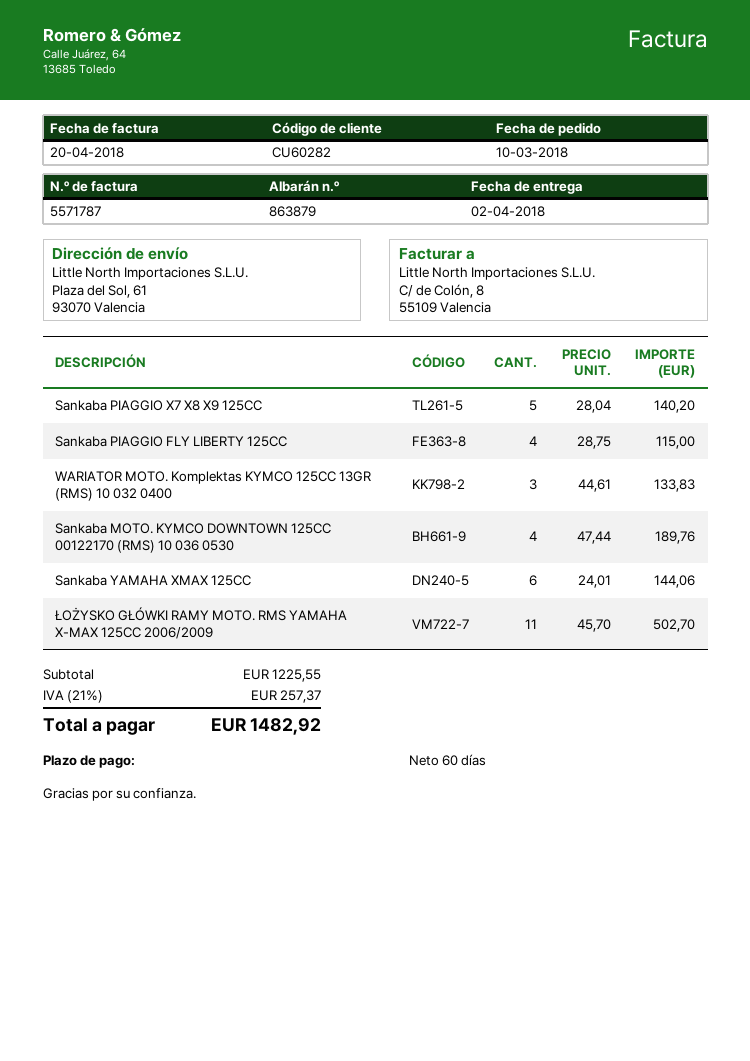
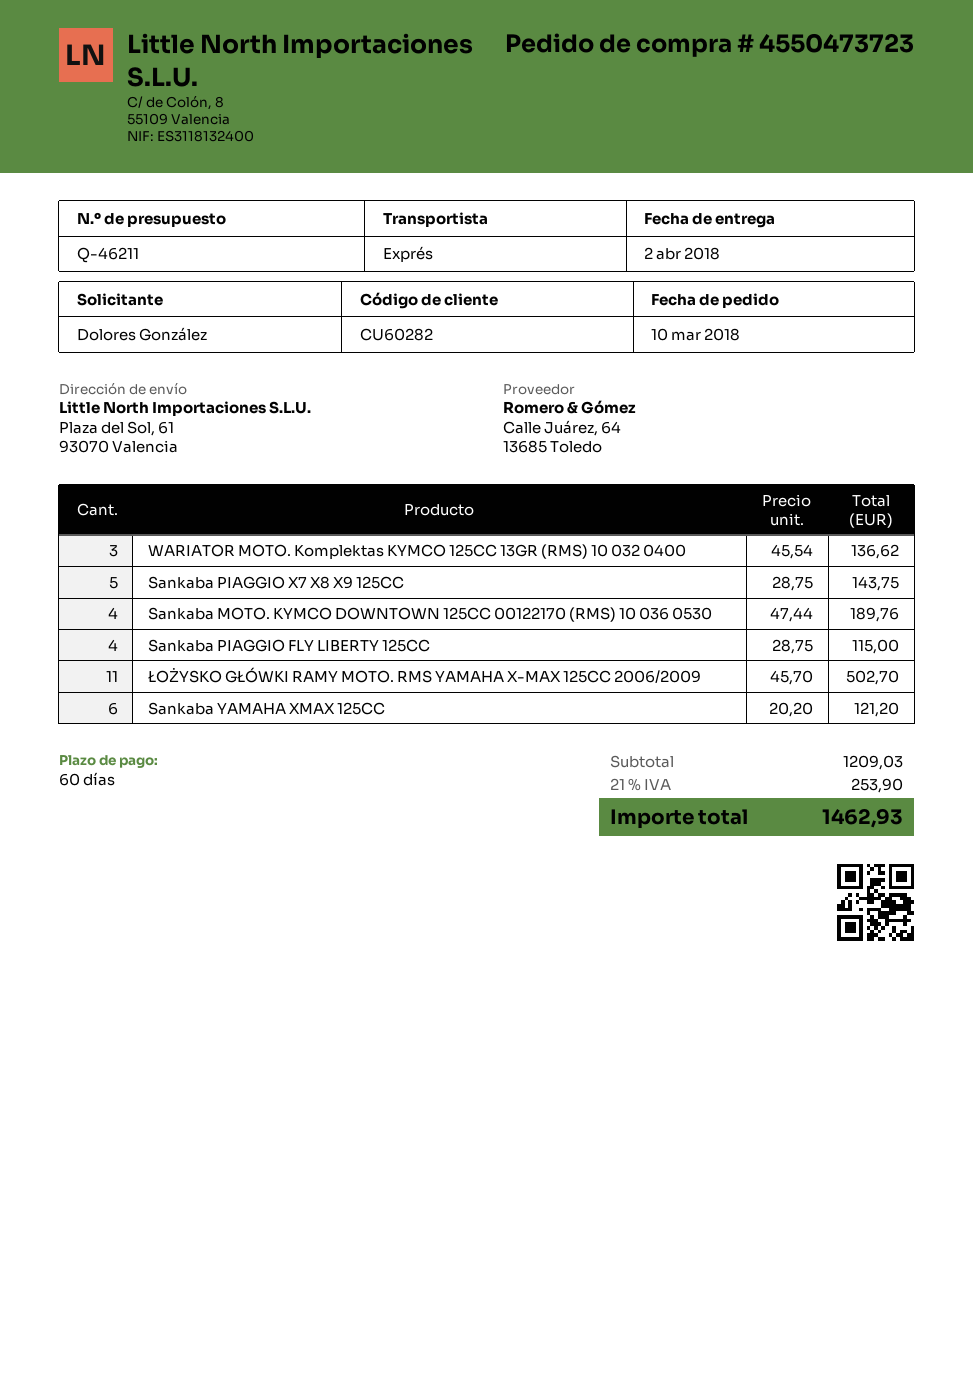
Sankaba PIAGGIO X7 X8 X9 125CC: 5 x 28.04 = 140.20 -> 5 x 28.75 = 143.75
WARIATOR MOTO. Komplektas KYMCO 125CC 13GR (RMS) 10 032 0400: 3 x 44.61 = 133.83 -> 3 x 45.54 = 136.62
Sankaba YAMAHA XMAX 125CC: 6 x 24.01 = 144.06 -> 6 x 20.20 = 121.20
subtotal: 1225.55 -> 1209.03
tax: 21% = 257.37 -> 21% = 253.90
total: 1482.92 -> 1462.93

